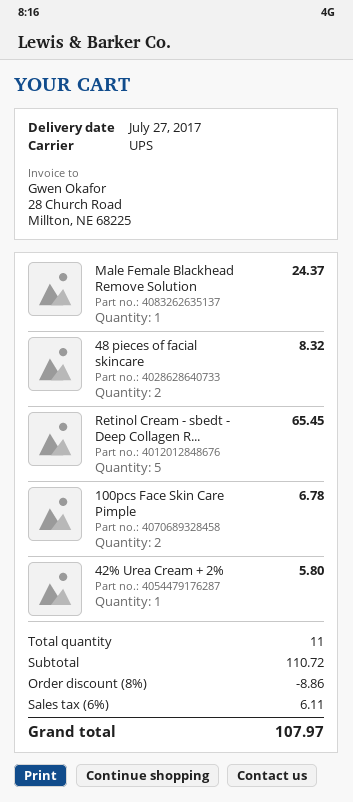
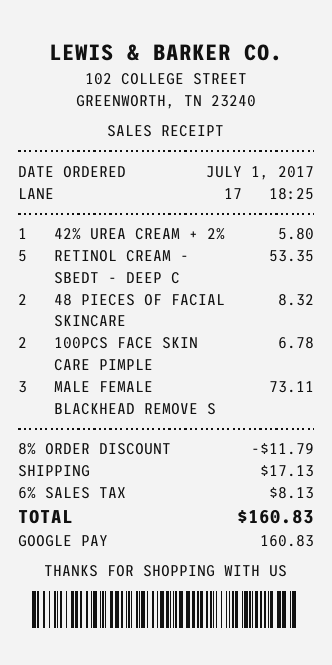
Male Female Blackhead Remove Solution: 1 for 24.37 -> 3 for 73.11
Retinol Cream - sbedt - Deep Collagen R...: 5 for 65.45 -> 5 for 53.35
discount: 8% = 8.86 -> 8% = 11.79
shipping: none -> 17.13
tax: 6% = 6.11 -> 6% = 8.13
total: 107.97 -> 160.83

